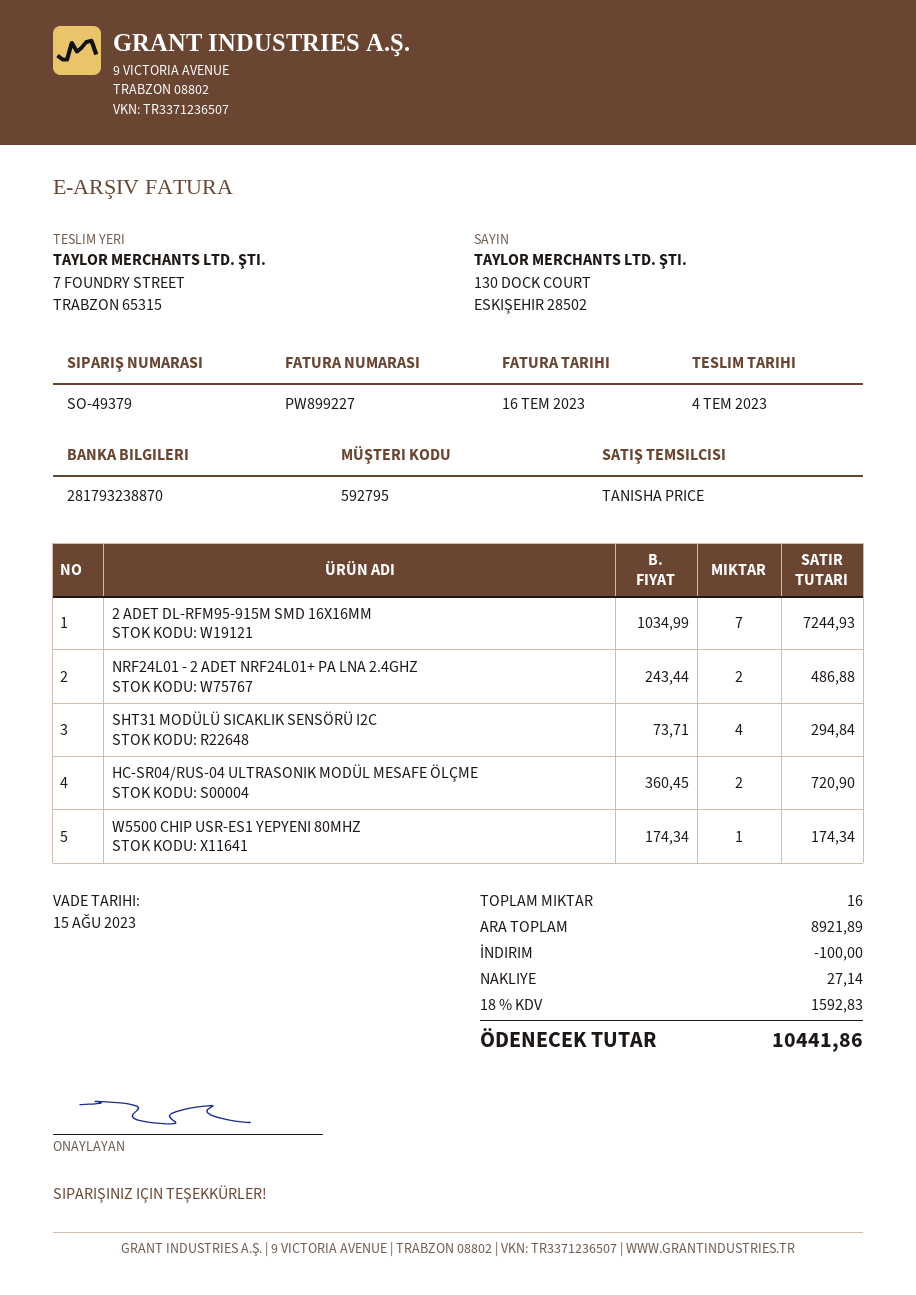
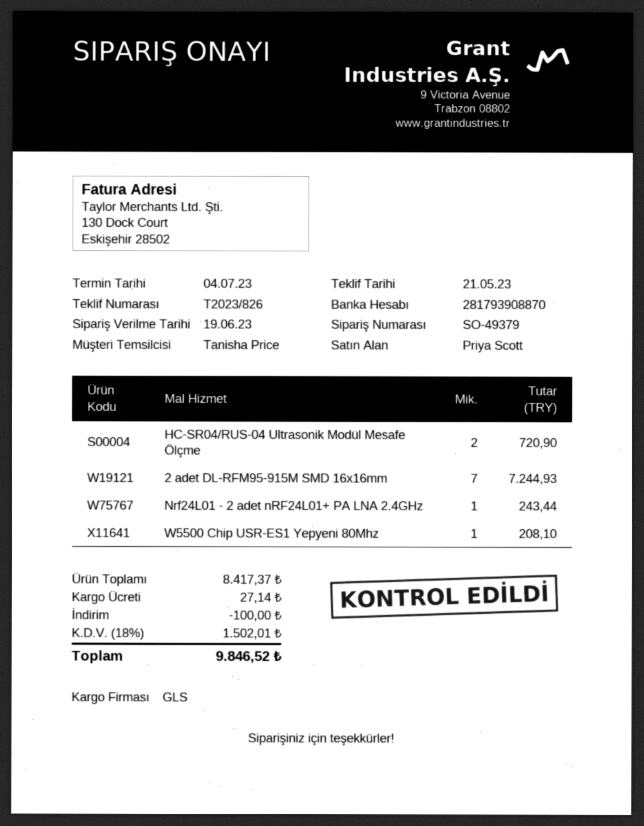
bank account: 281793238870 -> 281793908870
NRF24L01 - 2 ADET NRF24L01+ PA LNA 2.4GHZ: 2 for 486.88 -> 1 for 243.44
SHT31 MODÜLÜ SICAKLIK SENSÖRÜ I2C: 4 for 294.84 -> none
W5500 CHIP USR-ES1 YEPYENI 80MHZ: 1 for 174.34 -> 1 for 208.10
subtotal: 8921.89 -> 8417.37
tax: 18% = 1592.83 -> 18% = 1502.01
total: 10441.86 -> 9846.52

